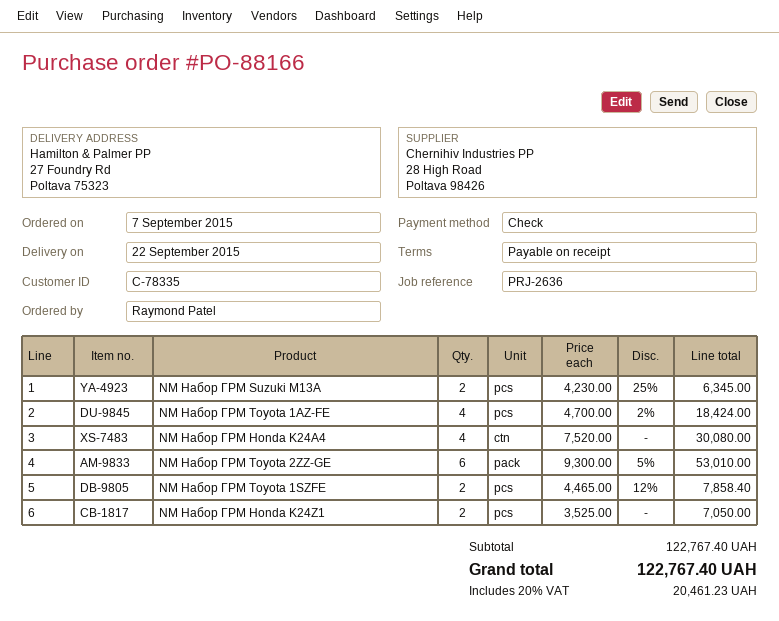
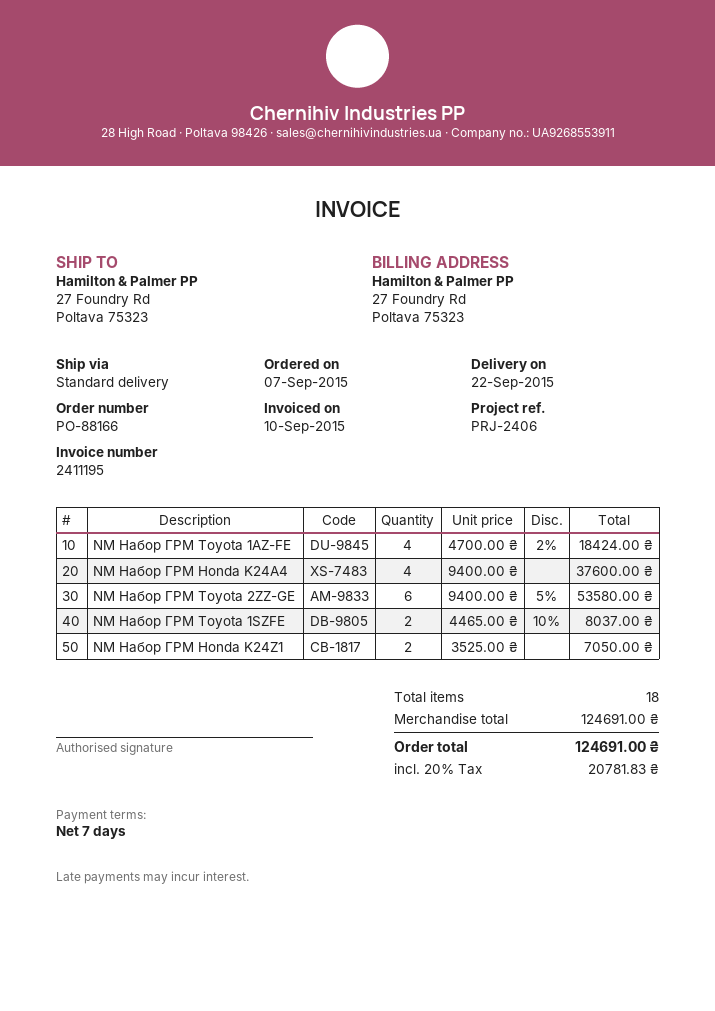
payment terms: on receipt -> 7 days
reference: PRJ-2636 -> PRJ-2406
NM Набор ГРМ Suzuki M13A: 2 x 4230.00 - 25% = 6345.00 -> none
NM Набор ГРМ Honda K24A4: 4 x 7520.00 = 30080.00 -> 4 x 9400.00 = 37600.00
NM Набор ГРМ Toyota 2ZZ-GE: 6 x 9300.00 - 5% = 53010.00 -> 6 x 9400.00 - 5% = 53580.00
NM Набор ГРМ Toyota 1SZFE: 2 x 4465.00 - 12% = 7858.40 -> 2 x 4465.00 - 10% = 8037.00
subtotal: 122767.40 -> 124691.00
tax: 20% = 20461.23 -> 20% = 20781.83
total: 122767.40 -> 124691.00

